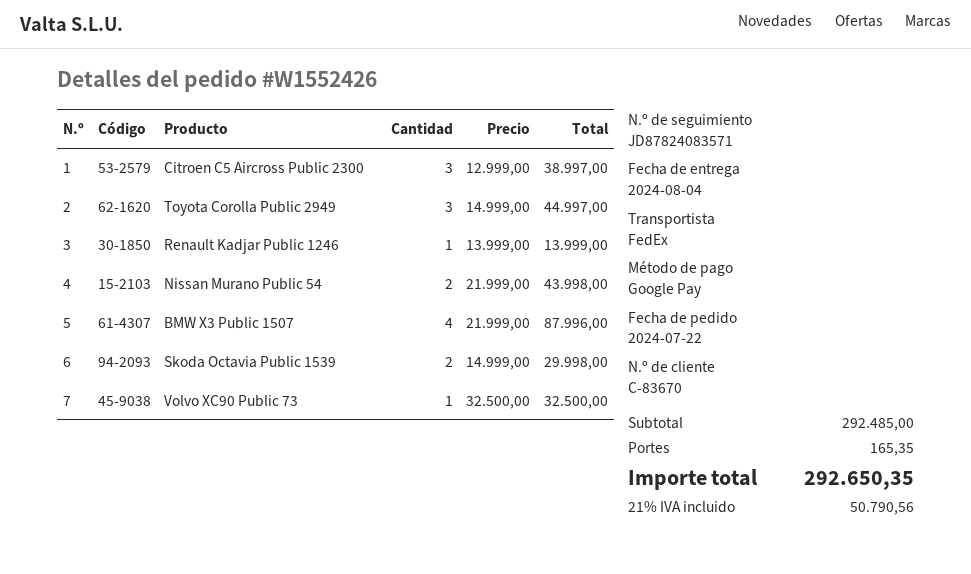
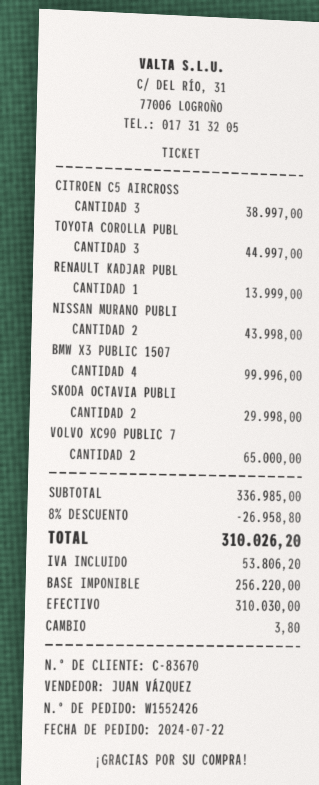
payment method: Google Pay -> cash
BMW X3 Public 1507: 4 for 87996.00 -> 4 for 99996.00
Volvo XC90 Public 73: 1 for 32500.00 -> 2 for 65000.00
subtotal: 292485.00 -> 336985.00
discount: none -> 8% = 26958.80
shipping: 165.35 -> none
tax: 50790.56 -> 53806.20
total: 292650.35 -> 310026.20

